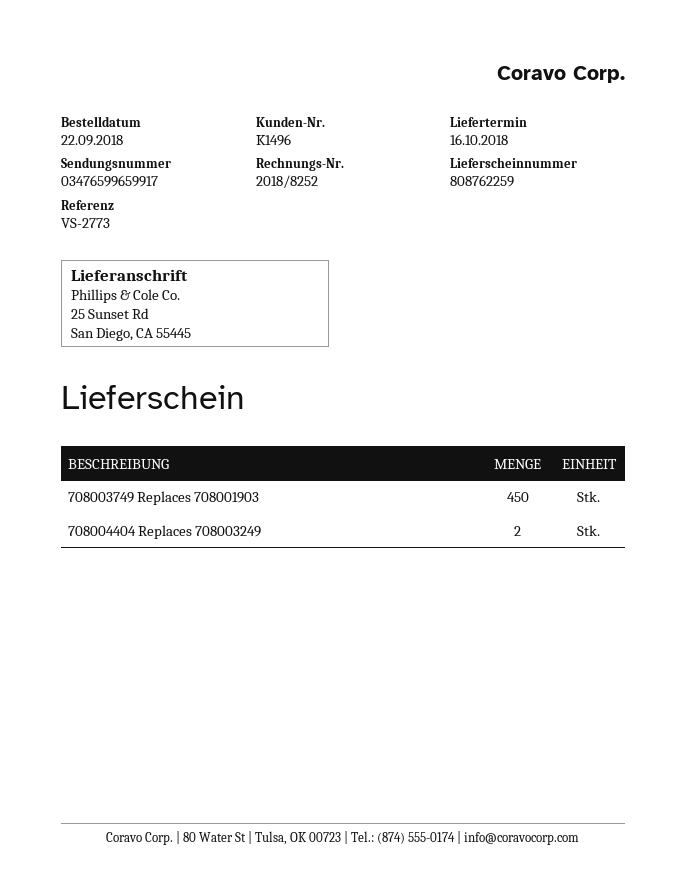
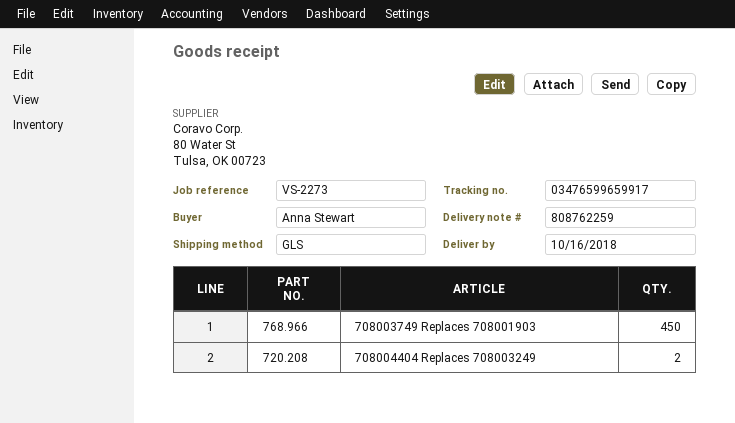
reference: VS-2773 -> VS-2273

